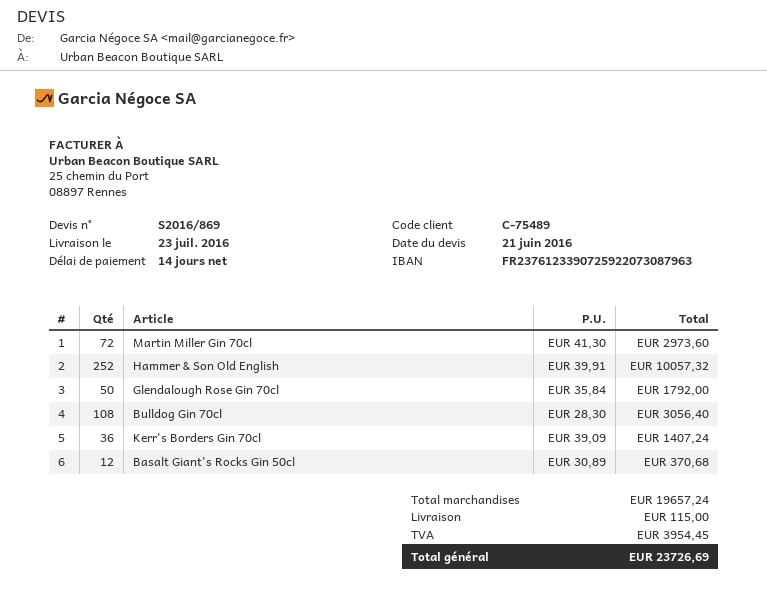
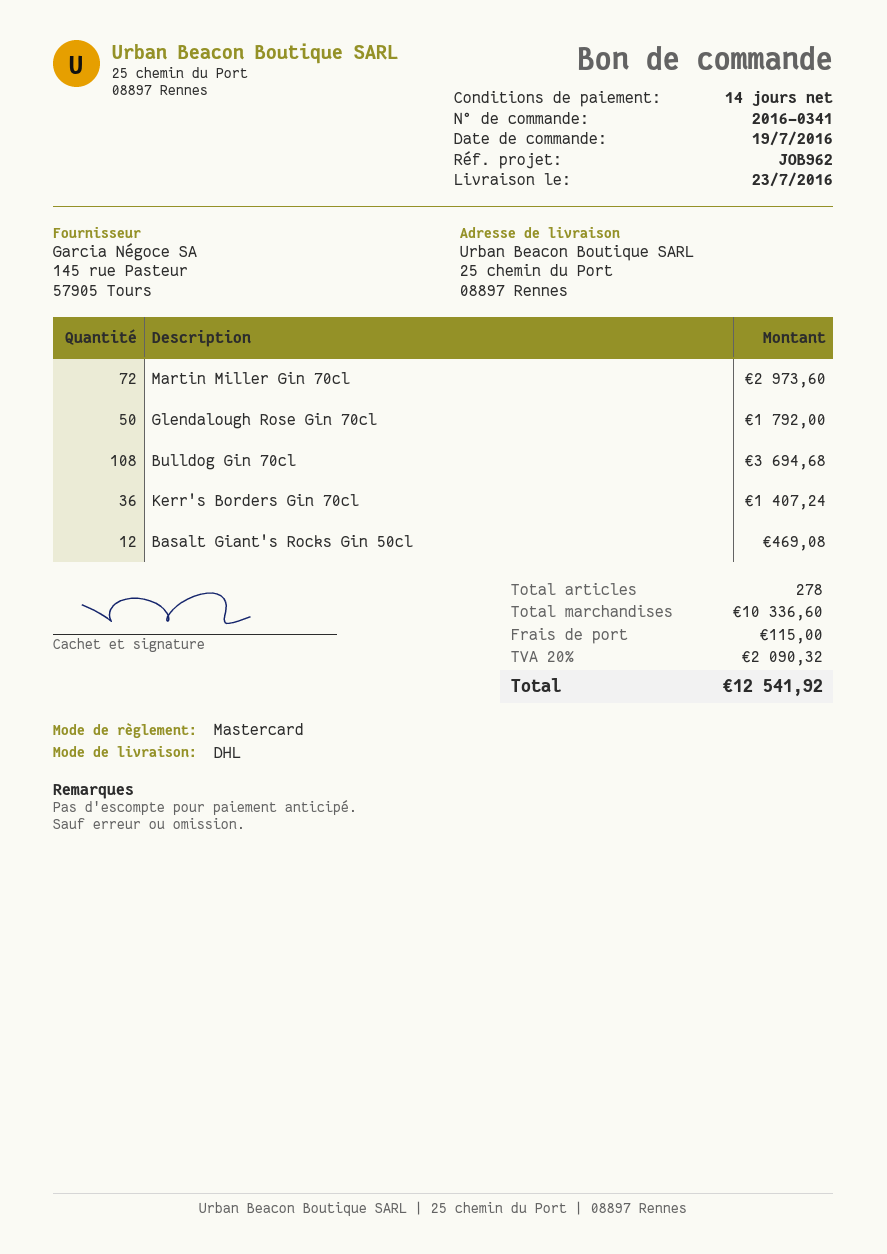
Hammer & Son Old English: 252 for 10057.32 -> none
Bulldog Gin 70cl: 108 for 3056.40 -> 108 for 3694.68
Basalt Giant's Rocks Gin 50cl: 12 for 370.68 -> 12 for 469.08
subtotal: 19657.24 -> 10336.60
tax: 3954.45 -> 2090.32
total: 23726.69 -> 12541.92

